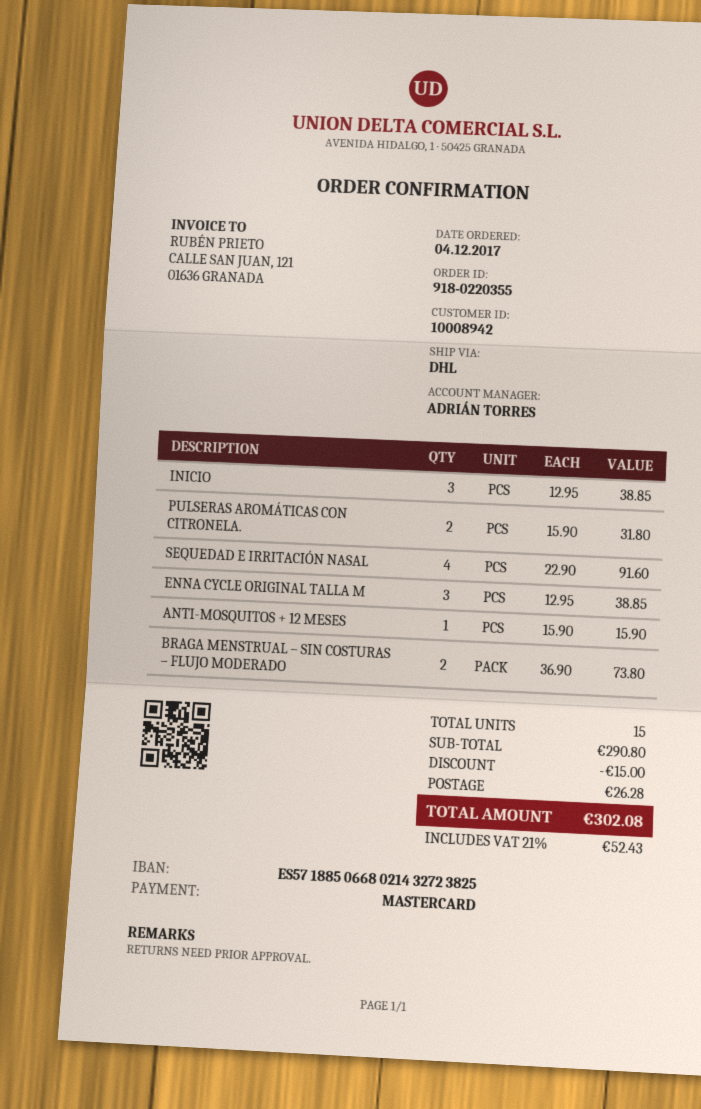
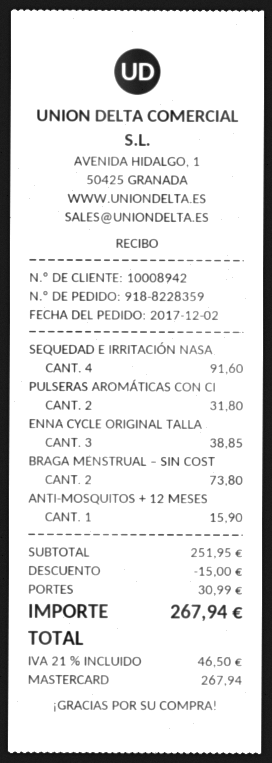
order number: 918-0220355 -> 918-8228359
order date: 2017-12-04 -> 2017-12-02
INICIO: 3 for 38.85 -> none
subtotal: 290.80 -> 251.95
shipping: 26.28 -> 30.99
tax: 21% = 52.43 -> 21% = 46.50
total: 302.08 -> 267.94

